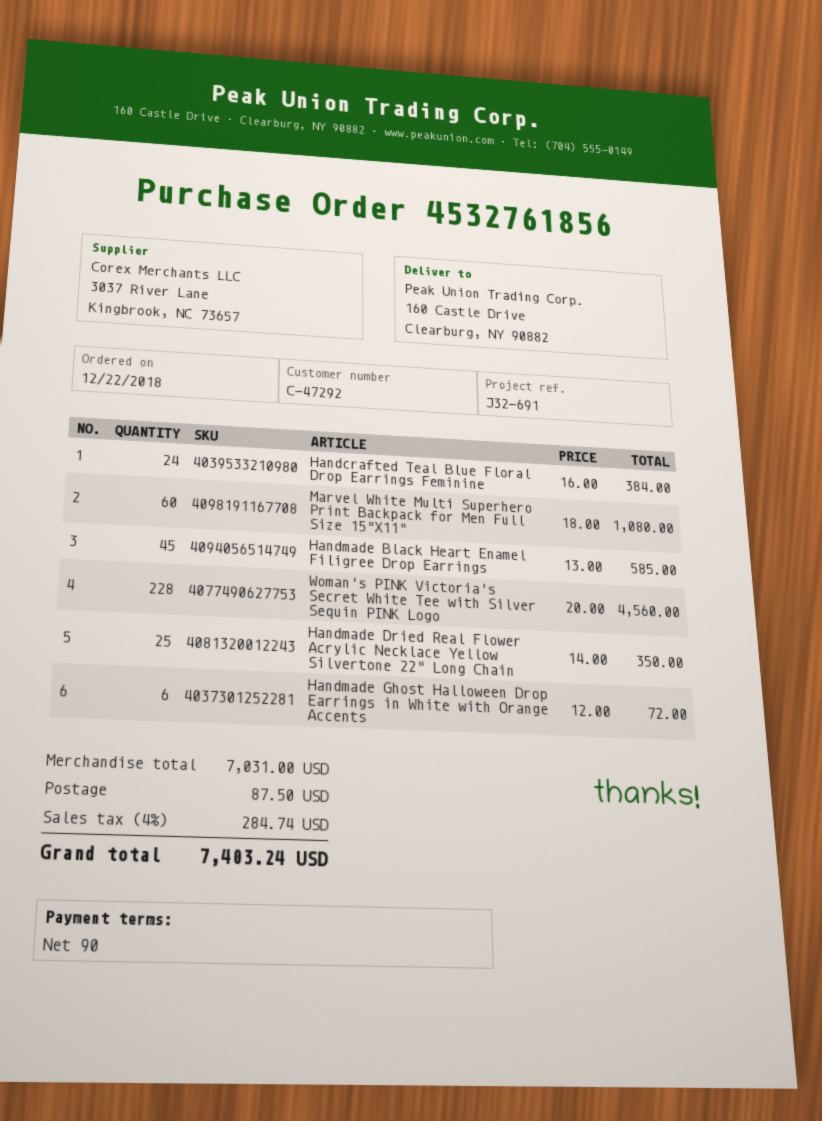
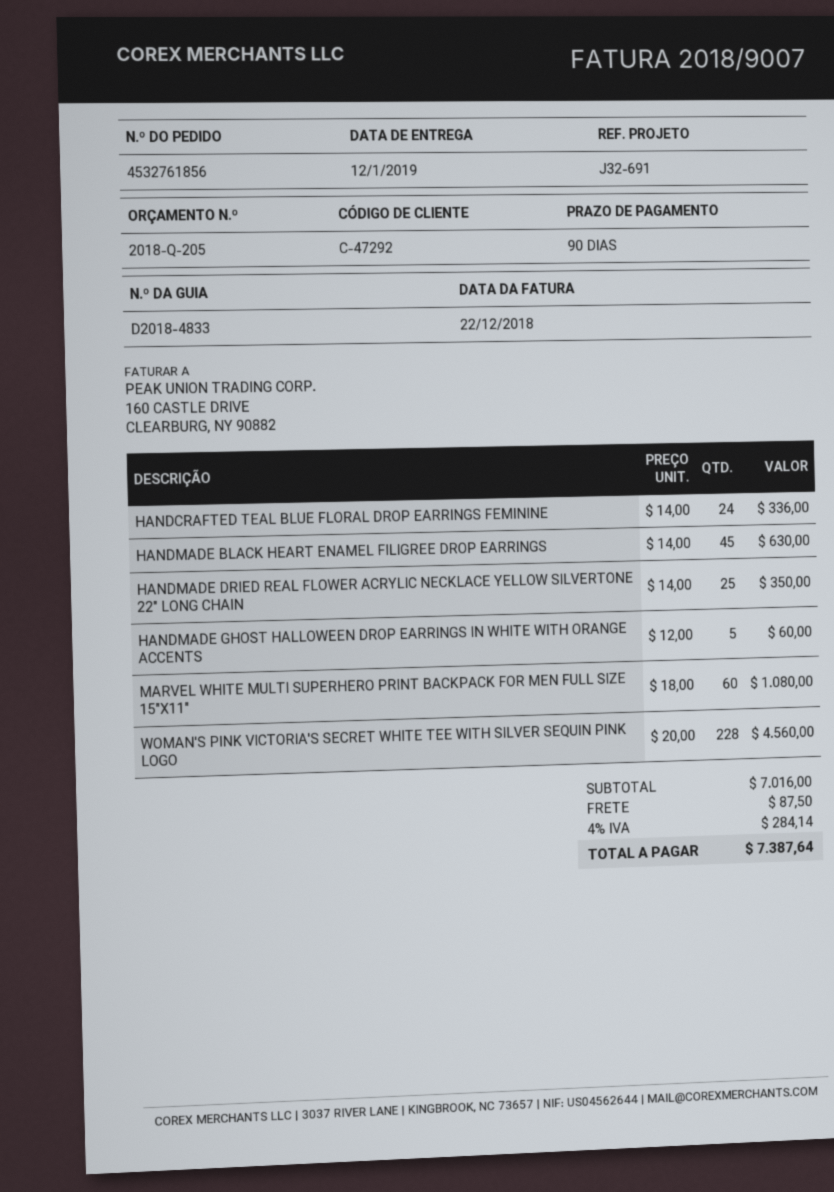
Handcrafted Teal Blue Floral Drop Earrings Feminine: 24 x 16.00 = 384.00 -> 24 x 14.00 = 336.00
Handmade Black Heart Enamel Filigree Drop Earrings: 45 x 13.00 = 585.00 -> 45 x 14.00 = 630.00
Handmade Ghost Halloween Drop Earrings in White with Orange Accents: 6 x 12.00 = 72.00 -> 5 x 12.00 = 60.00
subtotal: 7031.00 -> 7016.00
tax: 4% = 284.74 -> 4% = 284.14
total: 7403.24 -> 7387.64

